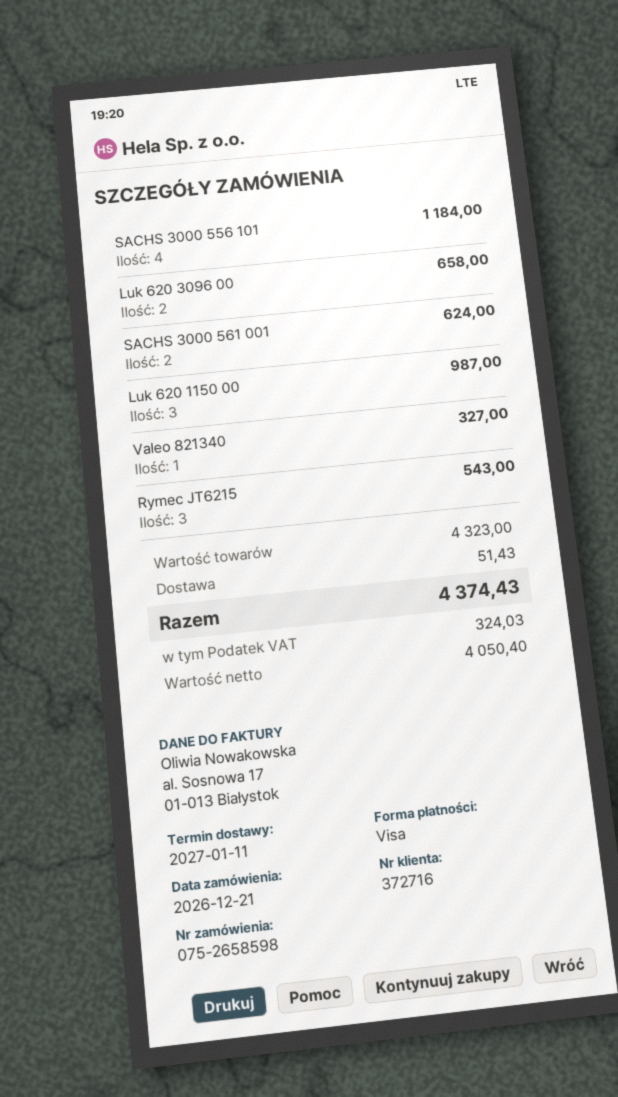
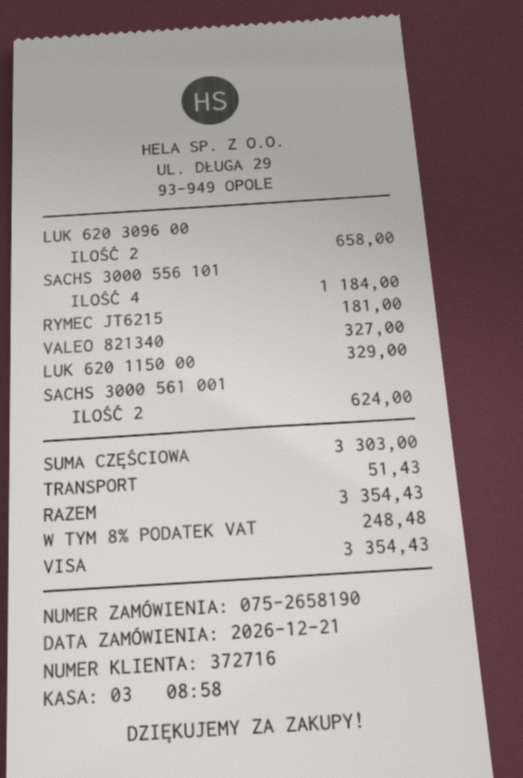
order number: 075-2658598 -> 075-2658190
Luk 620 1150 00: 3 for 987.00 -> 1 for 329.00
Rymec JT6215: 3 for 543.00 -> 1 for 181.00
subtotal: 4323.00 -> 3303.00
tax: 324.03 -> 248.48
total: 4374.43 -> 3354.43

